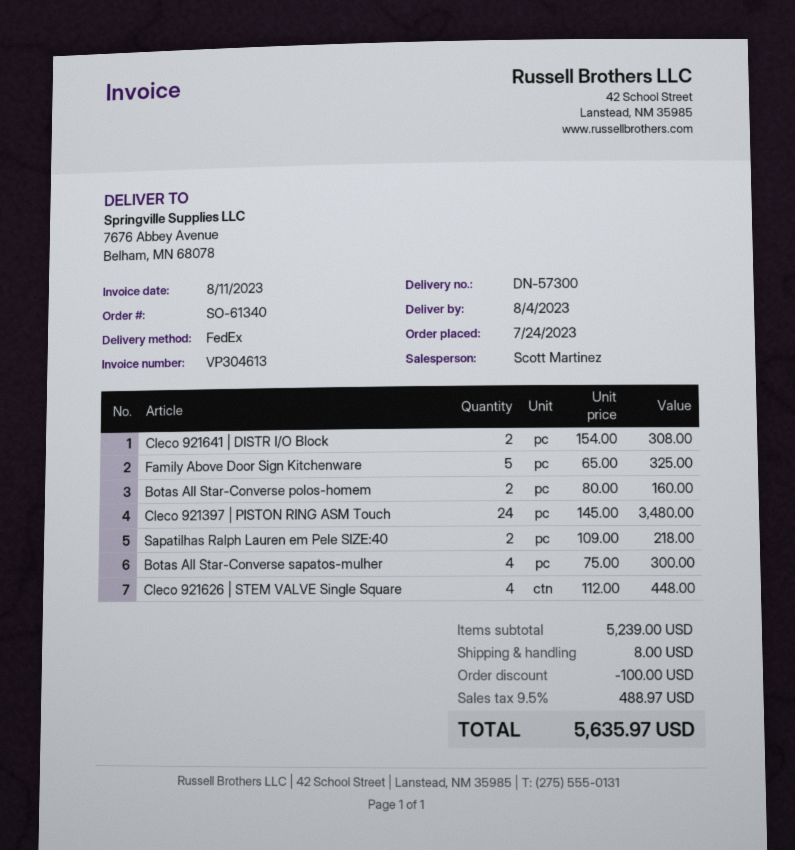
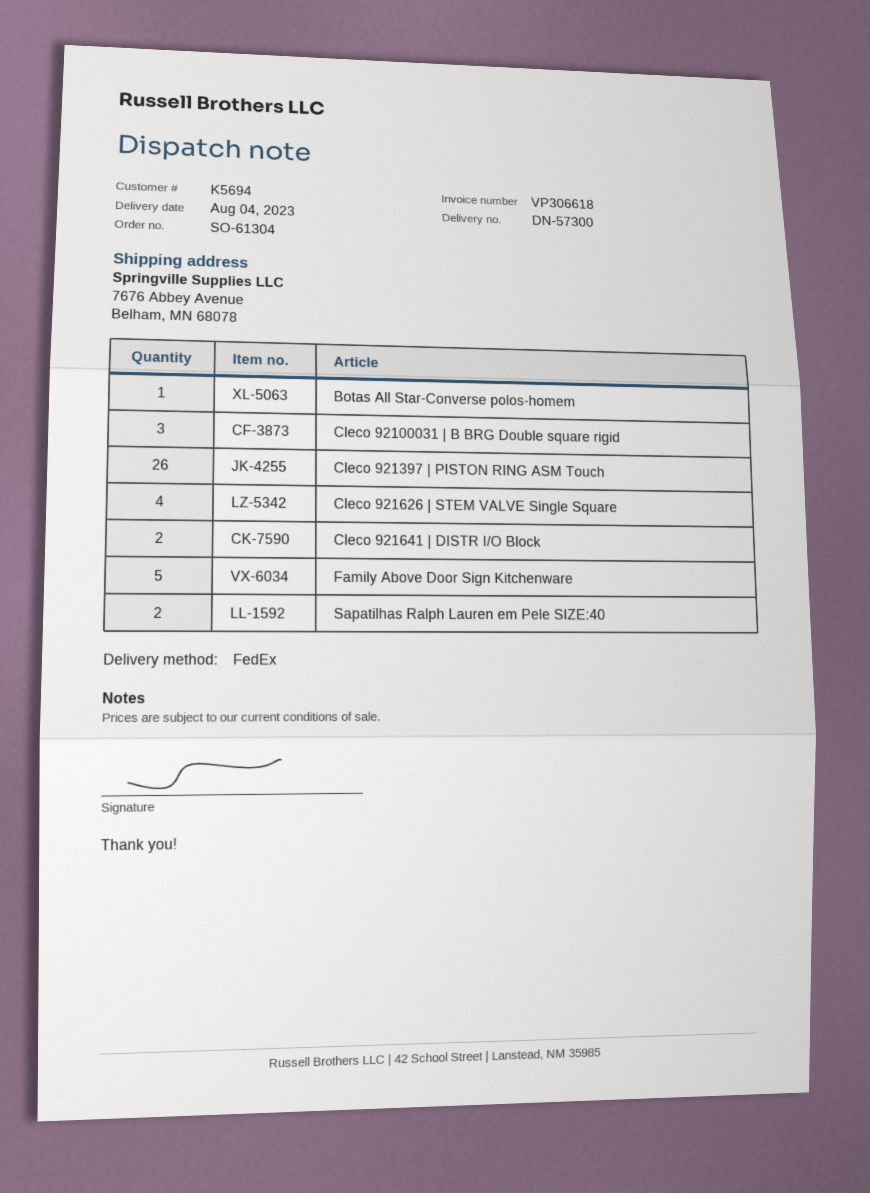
order number: SO-61340 -> SO-61304
invoice number: VP304613 -> VP306618
Botas All Star-Converse polos-homem: 2 -> 1
Cleco 921397 | PISTON RING ASM Touch: 24 -> 26
Botas All Star-Converse sapatos-mulher: 4 -> none
Cleco 92100031 | B BRG Double square rigid: none -> 3

